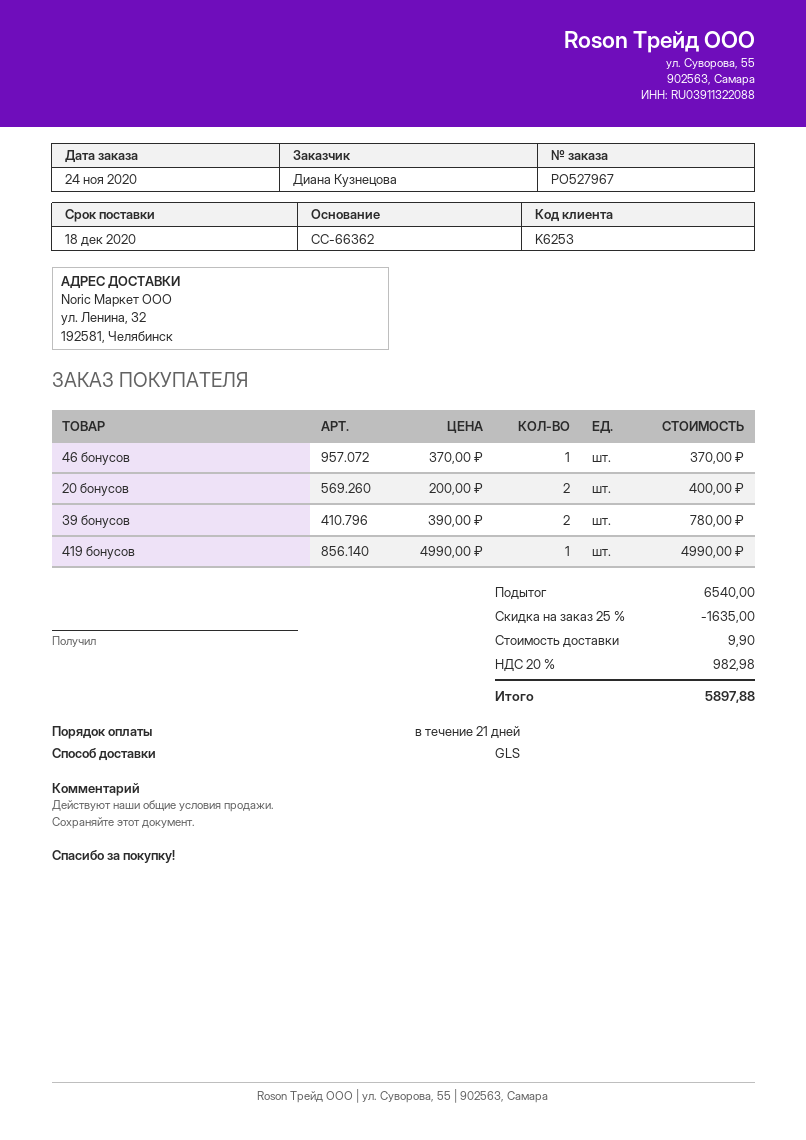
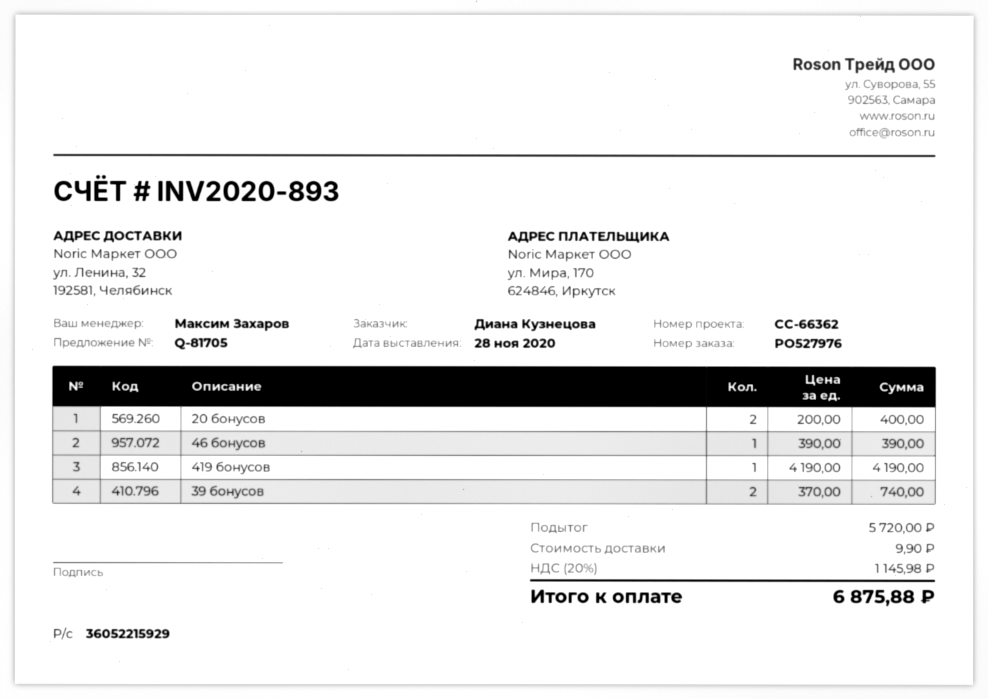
order number: PO527967 -> PO527976
46 бонусов: 1 x 370.00 = 370.00 -> 1 x 390.00 = 390.00
39 бонусов: 2 x 390.00 = 780.00 -> 2 x 370.00 = 740.00
419 бонусов: 1 x 4990.00 = 4990.00 -> 1 x 4190.00 = 4190.00
subtotal: 6540.00 -> 5720.00
discount: 25% = 1635.00 -> none
tax: 20% = 982.98 -> 20% = 1145.98
total: 5897.88 -> 6875.88

